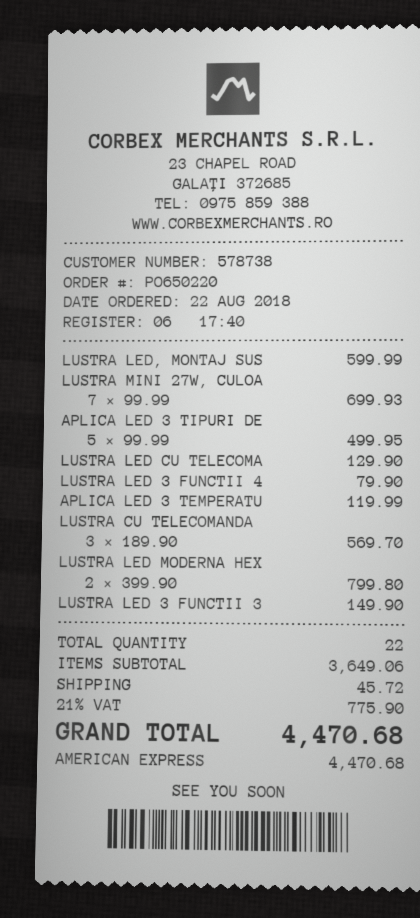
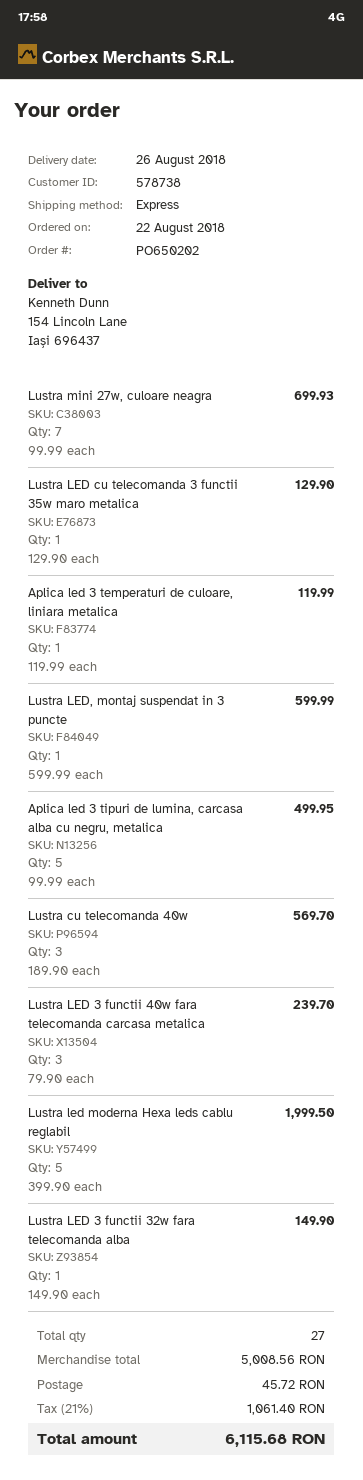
order number: PO650220 -> PO650202
LUSTRA LED 3 FUNCTII 4: 1 x 79.90 = 79.90 -> 3 x 79.90 = 239.70
LUSTRA LED MODERNA HEX: 2 x 399.90 = 799.80 -> 5 x 399.90 = 1999.50
total quantity: 22 -> 27
subtotal: 3649.06 -> 5008.56
tax: 21% = 775.90 -> 21% = 1061.40
total: 4470.68 -> 6115.68

